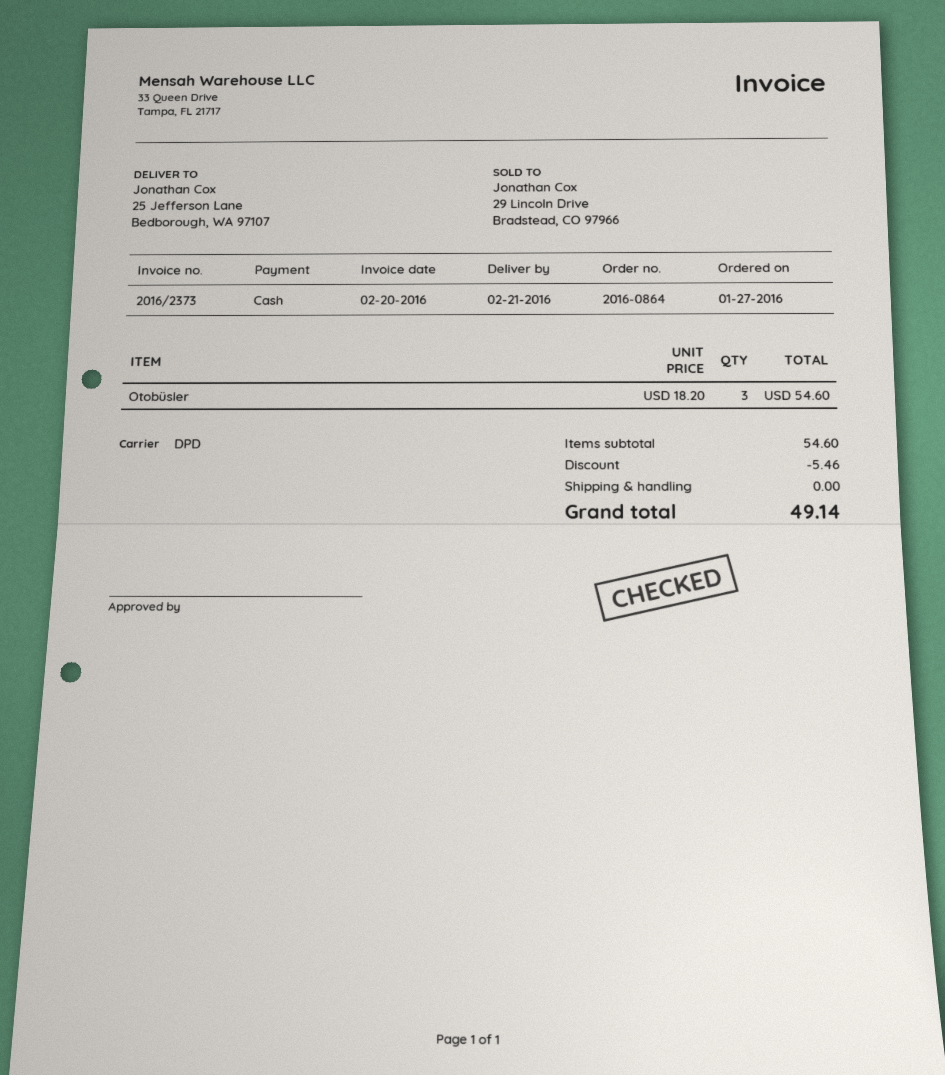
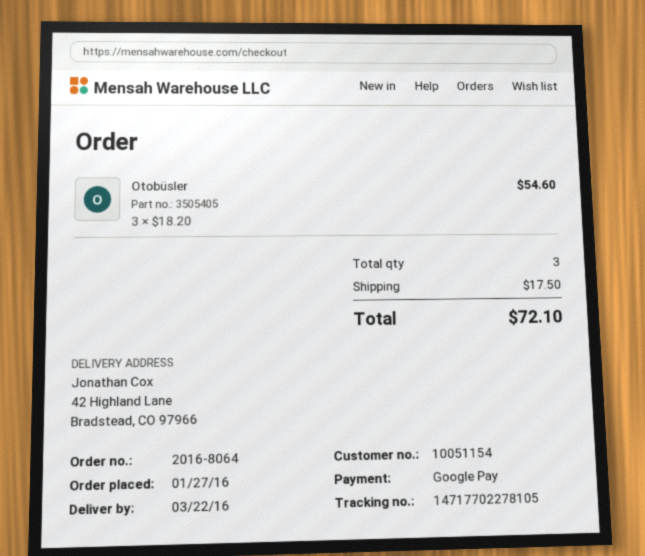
order number: 2016-0864 -> 2016-8064
delivery date: 2016-02-21 -> 2016-03-22
payment method: cash -> Google Pay
ship to: 25 Jefferson Lane, Bedborough, WA 97107 -> 42 Highland Lane, Bradstead, CO 97966
discount: 5.46 -> none
shipping: 0.00 -> 17.50
total: 49.14 -> 72.10

